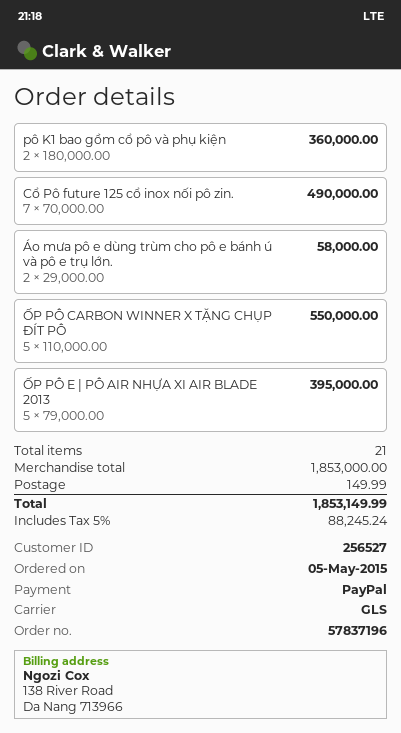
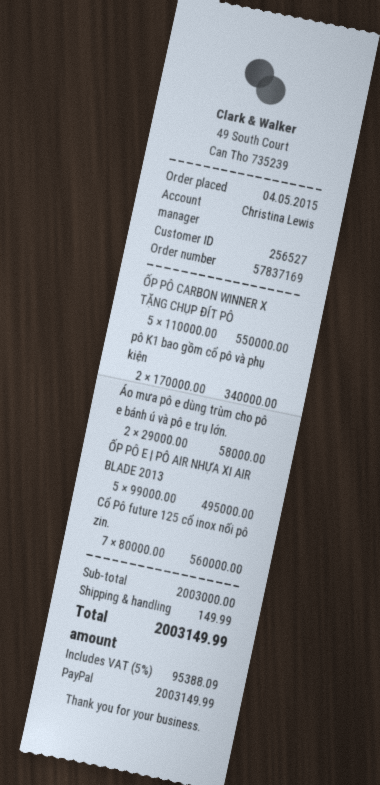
order number: 57837196 -> 57837169
order date: 2015-05-05 -> 2015-05-04
pô K1 bao gồm cổ pô và phụ kiện: 2 x 180000.00 = 360000.00 -> 2 x 170000.00 = 340000.00
Cổ Pô future 125 cổ inox nối pô zin.: 7 x 70000.00 = 490000.00 -> 7 x 80000.00 = 560000.00
ỐP PÔ E | PÔ AIR NHỰA XI AIR BLADE 2013: 5 x 79000.00 = 395000.00 -> 5 x 99000.00 = 495000.00
subtotal: 1853000.00 -> 2003000.00
tax: 5% = 88245.24 -> 5% = 95388.09
total: 1853149.99 -> 2003149.99

